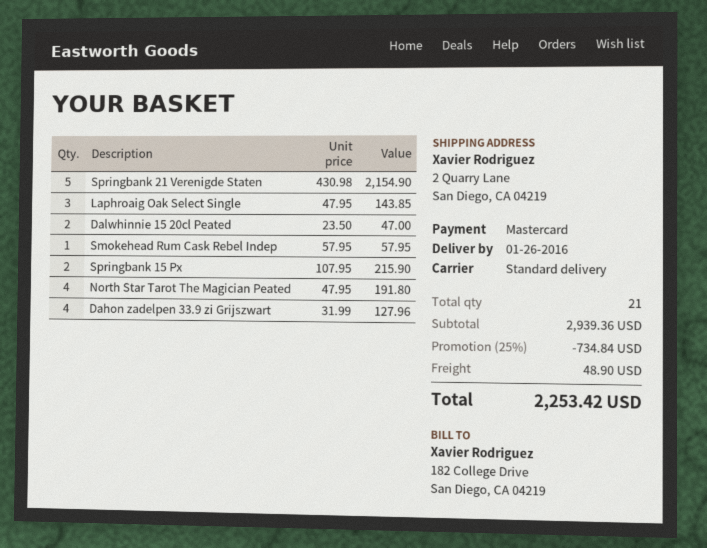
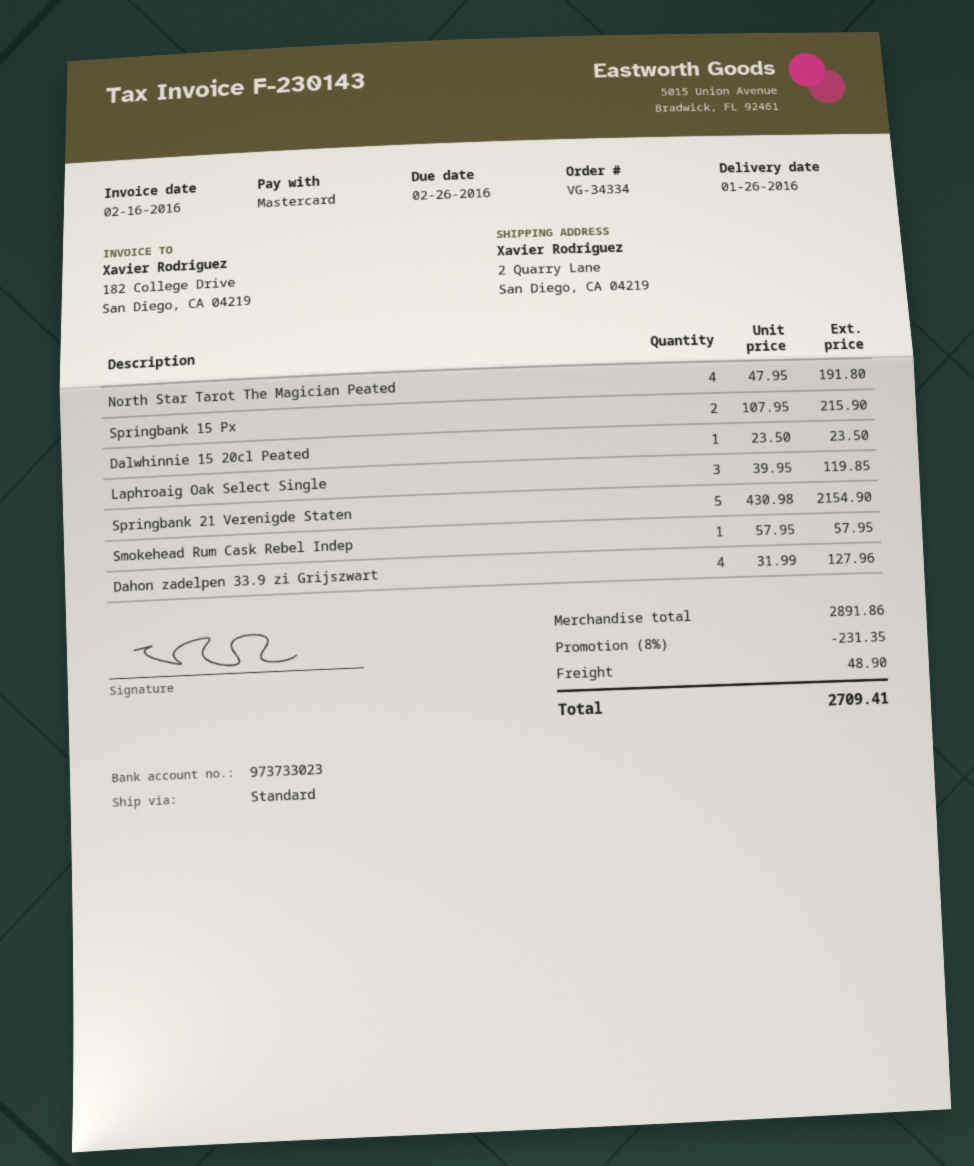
Laphroaig Oak Select Single: 3 x 47.95 = 143.85 -> 3 x 39.95 = 119.85
Dalwhinnie 15 20cl Peated: 2 x 23.50 = 47.00 -> 1 x 23.50 = 23.50
subtotal: 2939.36 -> 2891.86
discount: 25% = 734.84 -> 8% = 231.35
total: 2253.42 -> 2709.41

